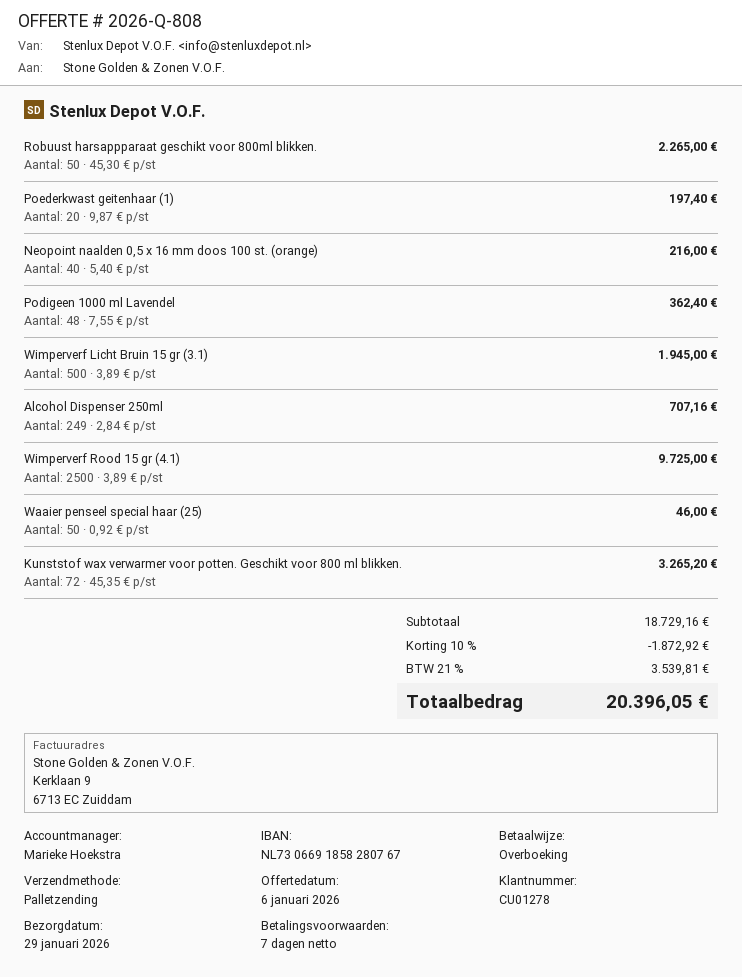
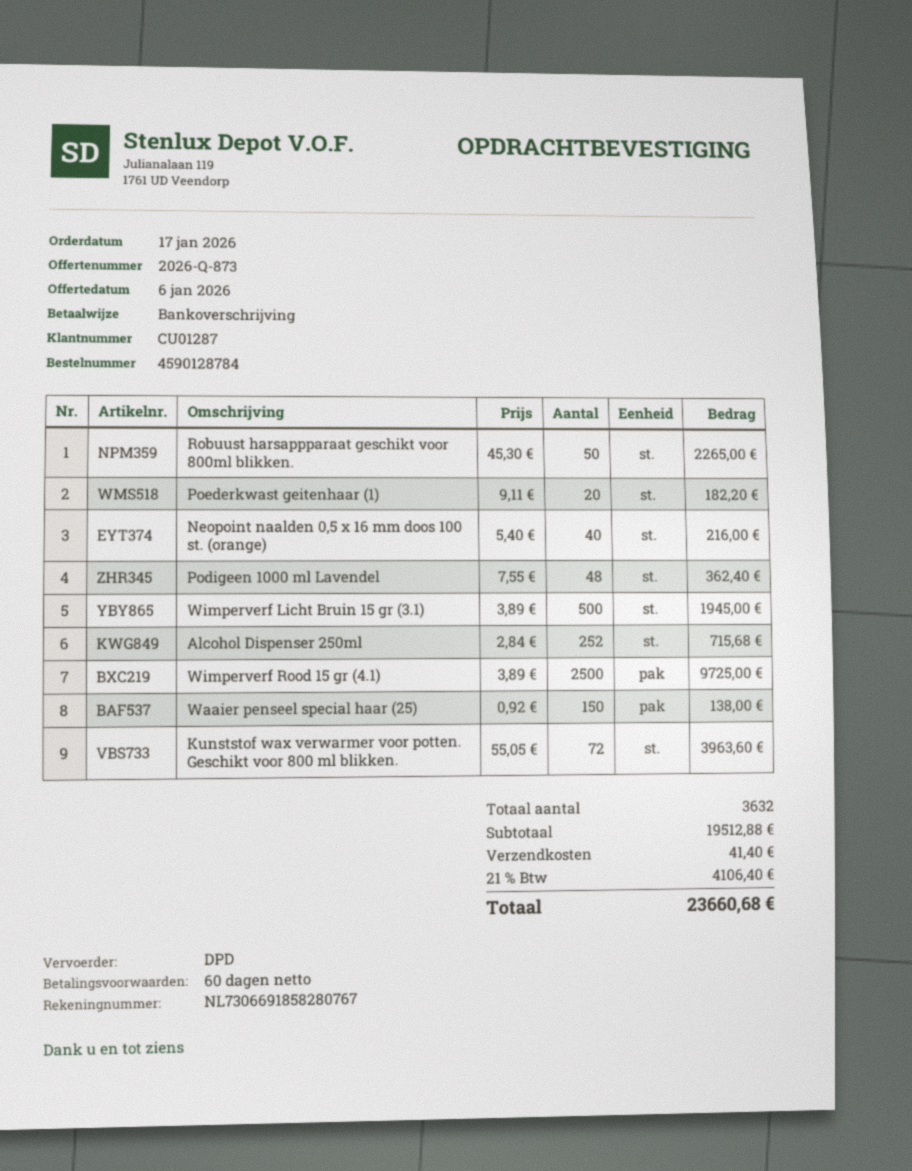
quote number: 2026-Q-808 -> 2026-Q-873
payment terms: 7 days -> 60 days
customer number: CU01278 -> CU01287
shipping method: pallet freight -> DPD
Poederkwast geitenhaar (1): 20 x 9.87 = 197.40 -> 20 x 9.11 = 182.20
Alcohol Dispenser 250ml: 249 x 2.84 = 707.16 -> 252 x 2.84 = 715.68
Waaier penseel special haar (25): 50 x 0.92 = 46.00 -> 150 x 0.92 = 138.00
Kunststof wax verwarmer voor potten. Geschikt voor 800 ml blikken.: 72 x 45.35 = 3265.20 -> 72 x 55.05 = 3963.60
subtotal: 18729.16 -> 19512.88
discount: 10% = 1872.92 -> none
shipping: none -> 41.40
tax: 21% = 3539.81 -> 21% = 4106.40
total: 20396.05 -> 23660.68

